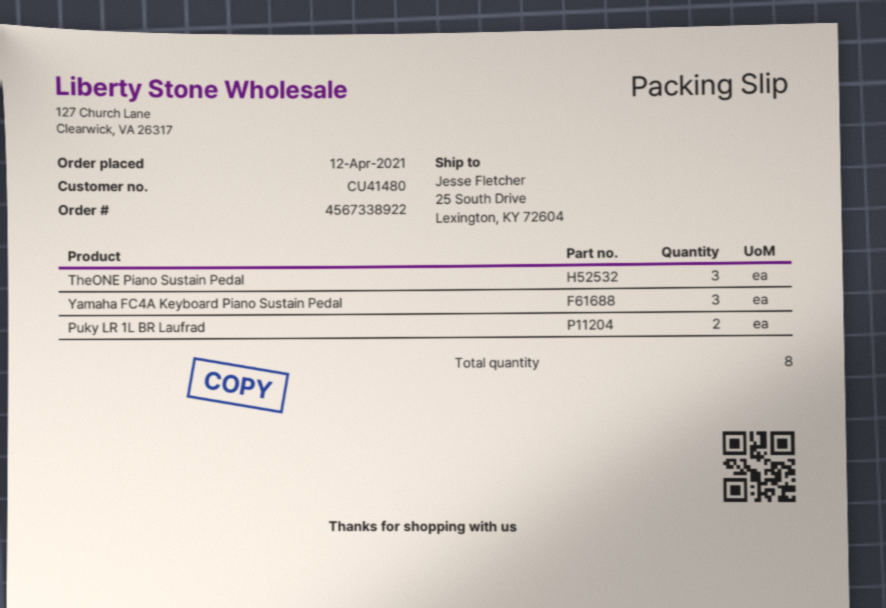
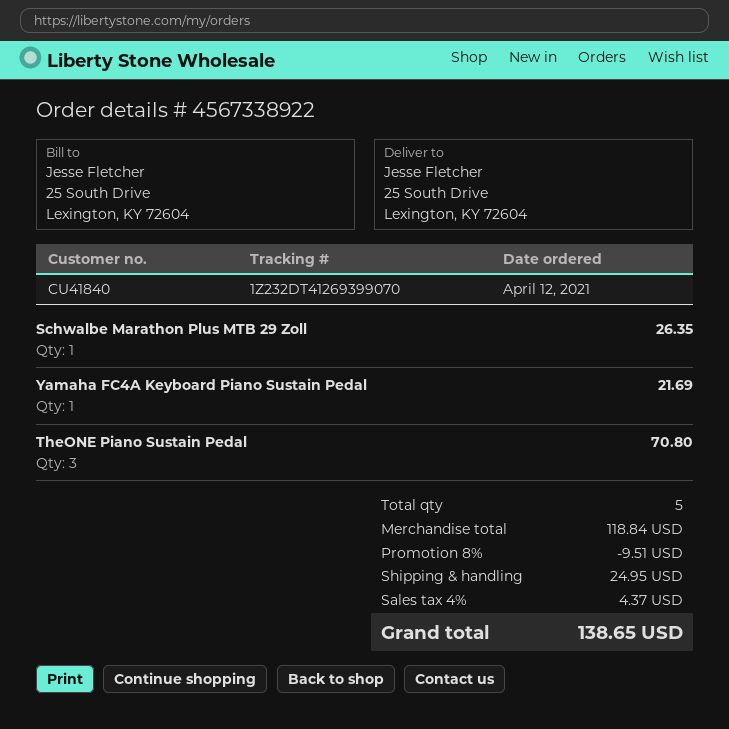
customer number: CU41480 -> CU41840
Yamaha FC4A Keyboard Piano Sustain Pedal: 3 -> 1
Puky LR 1L BR Laufrad: 2 -> none
Schwalbe Marathon Plus MTB 29 Zoll: none -> 1
total quantity: 8 -> 5

